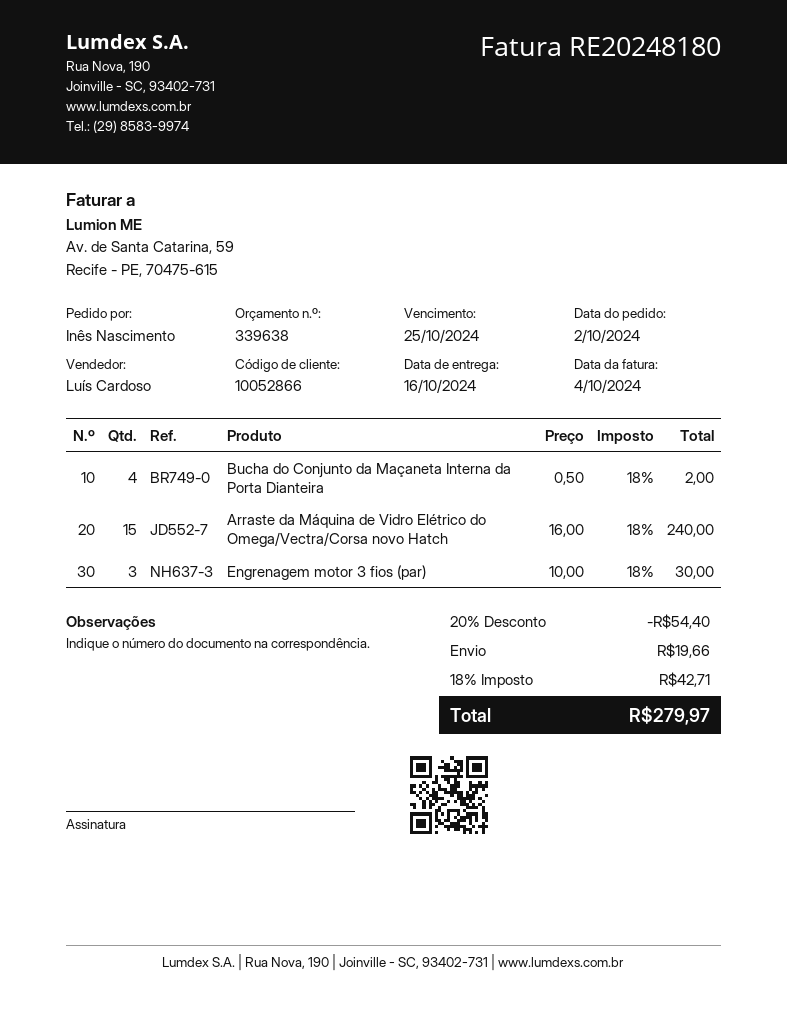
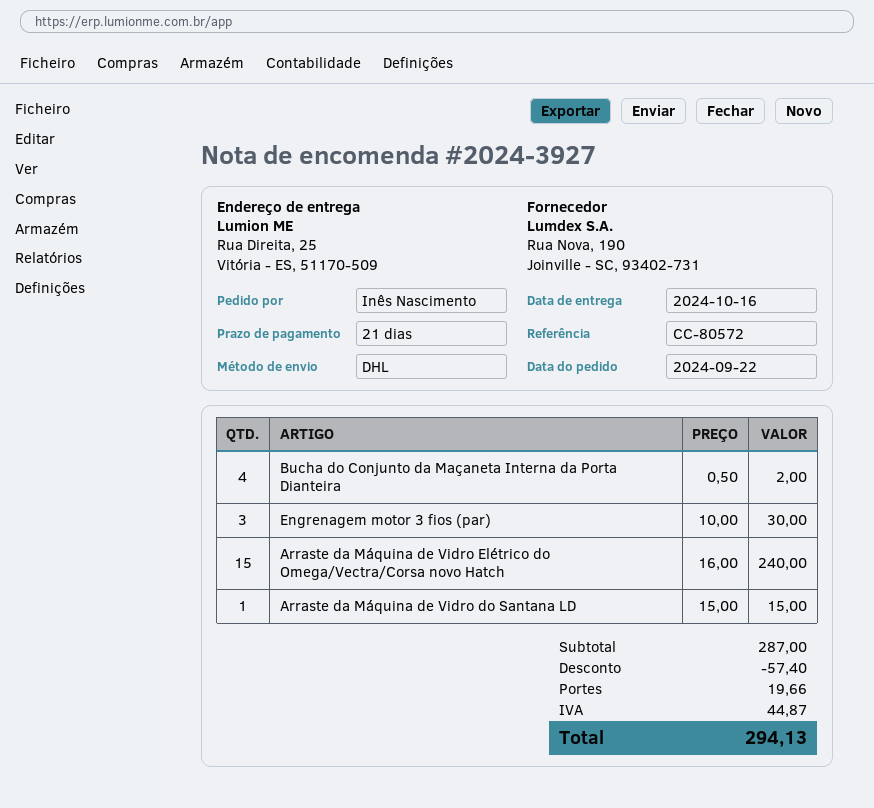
order date: 2024-10-02 -> 2024-09-22
Arraste da Máquina de Vidro do Santana LD: none -> 1 x 15.00 = 15.00
discount: 54.40 -> 57.40
tax: 42.71 -> 44.87
total: 279.97 -> 294.13

